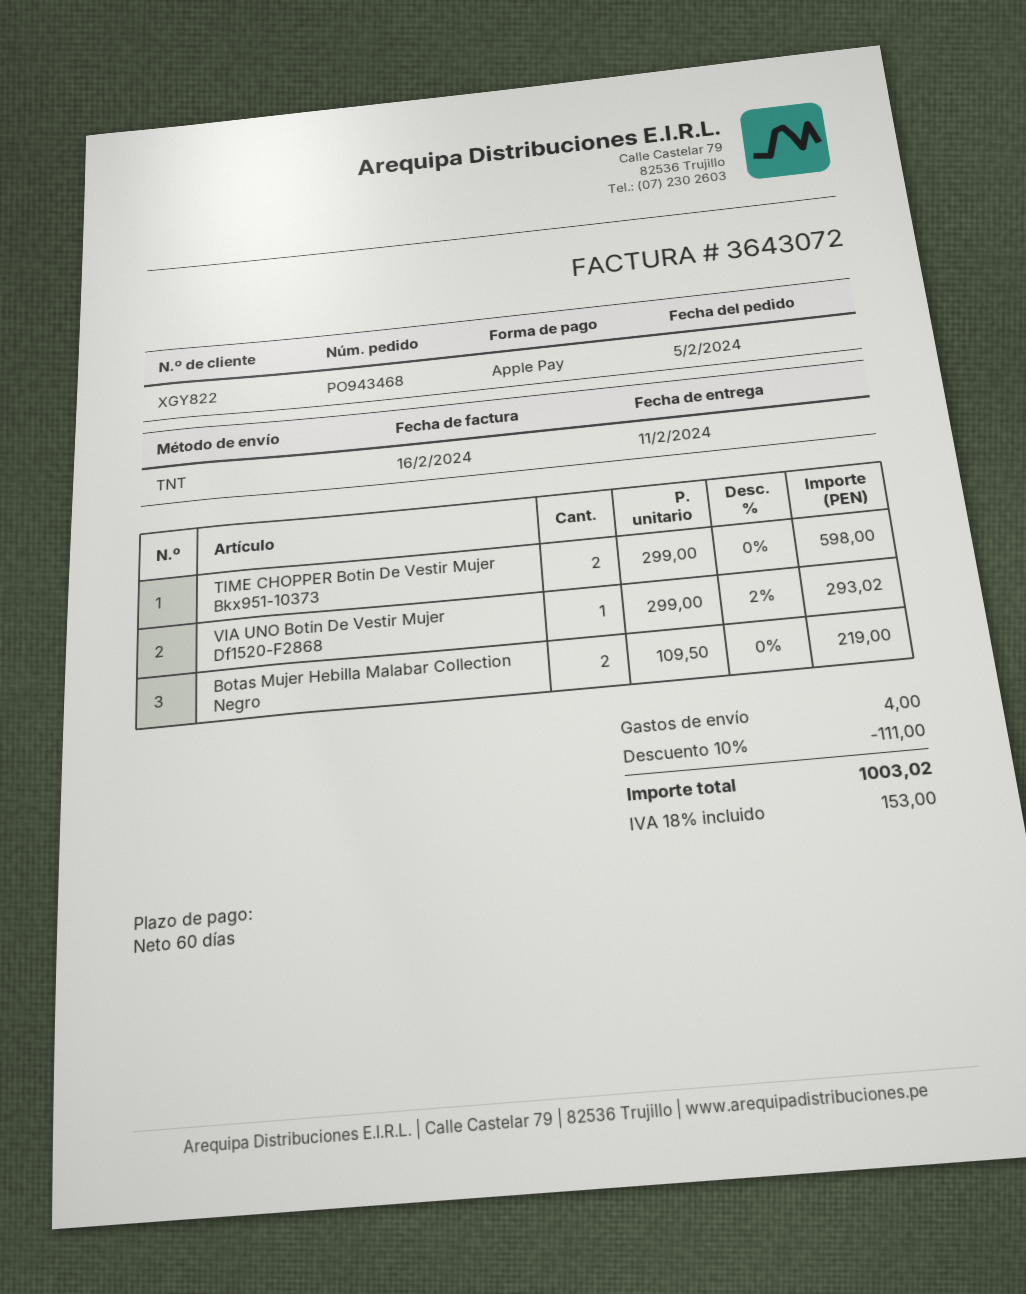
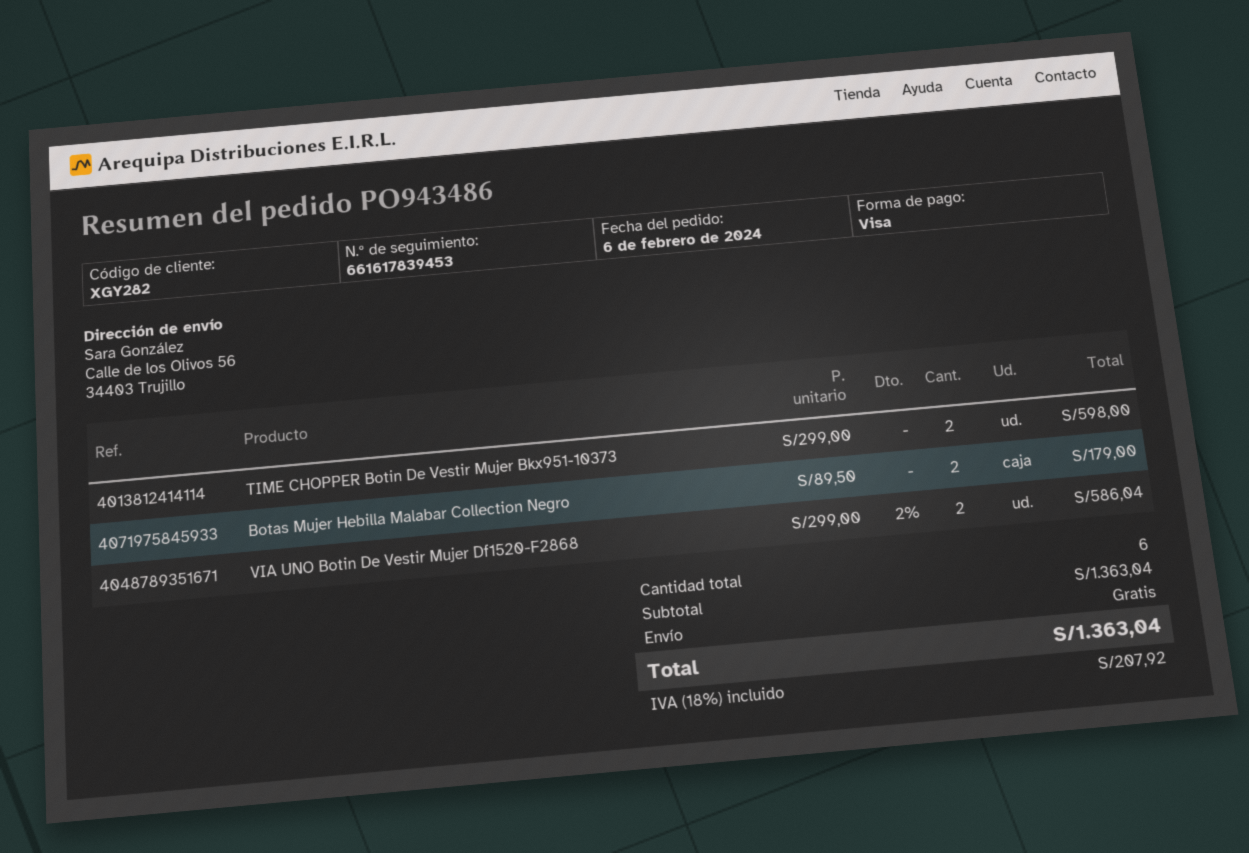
order number: PO943468 -> PO943486
order date: 2024-02-05 -> 2024-02-06
customer number: XGY822 -> XGY282
payment method: Apple Pay -> Visa
VIA UNO Botin De Vestir Mujer Df1520-F2868: 1 x 299.00 - 2% = 293.02 -> 2 x 299.00 - 2% = 586.04
Botas Mujer Hebilla Malabar Collection Negro: 2 x 109.50 = 219.00 -> 2 x 89.50 = 179.00
discount: 10% = 111.00 -> none
shipping: 4.00 -> 0.00
tax: 18% = 153.00 -> 18% = 207.92
total: 1003.02 -> 1363.04

